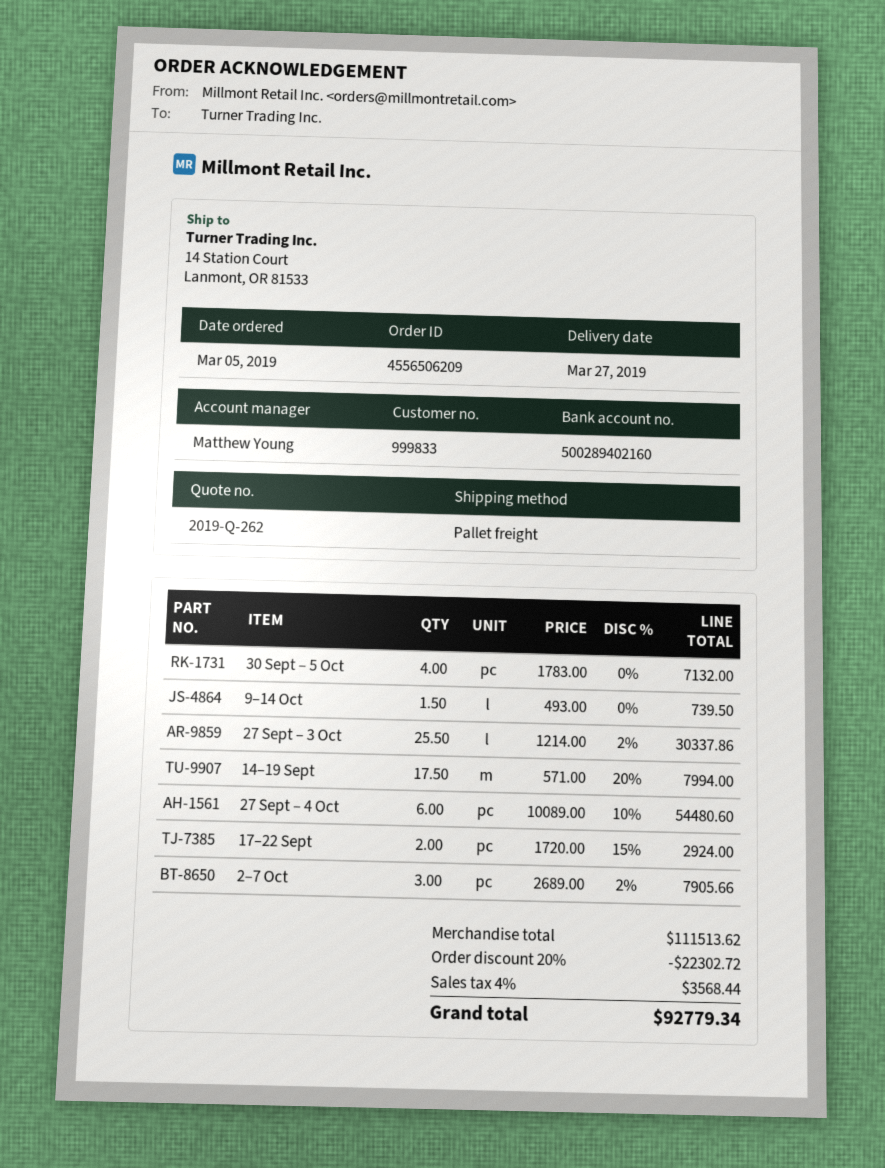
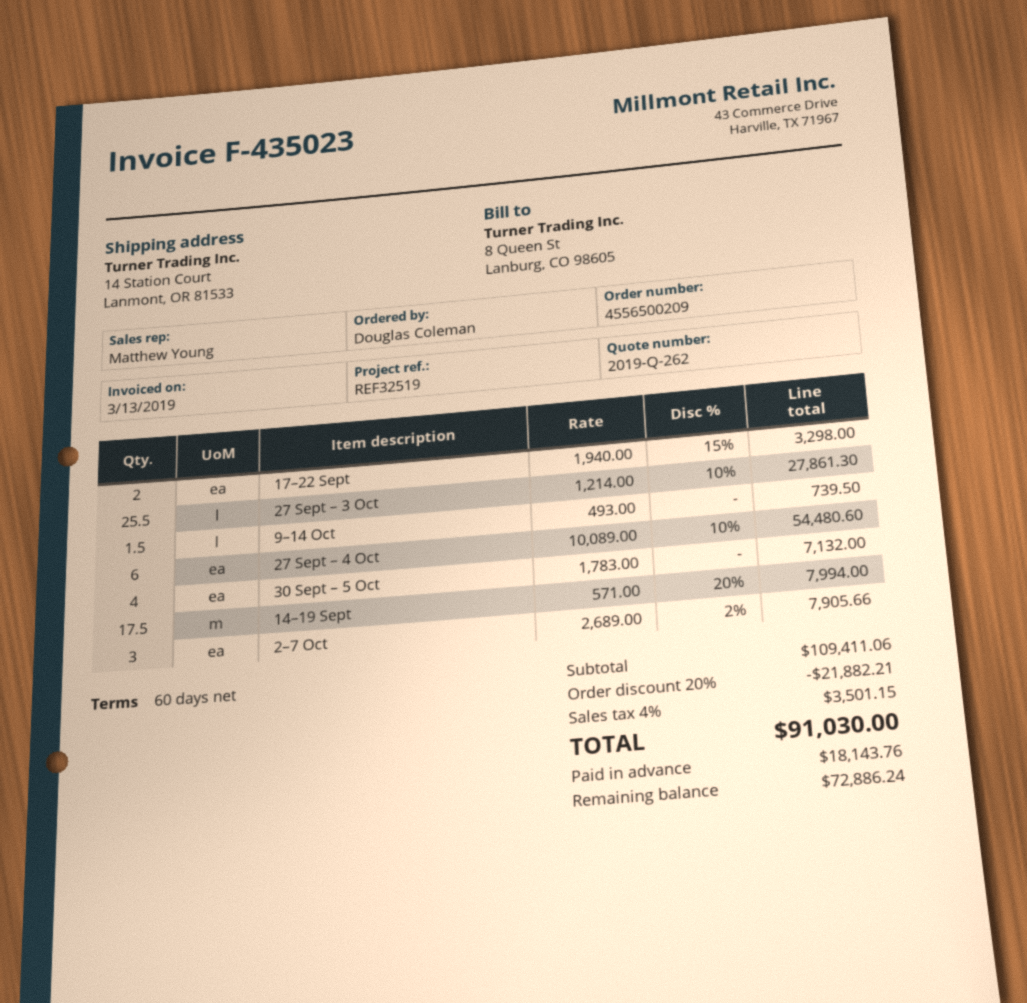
order number: 4556506209 -> 4556500209
27 Sept – 3 Oct: 25.5 x 1214.00 - 2% = 30337.86 -> 25.5 x 1214.00 - 10% = 27861.30
17–22 Sept: 2 x 1720.00 - 15% = 2924.00 -> 2 x 1940.00 - 15% = 3298.00
subtotal: 111513.62 -> 109411.06
discount: 20% = 22302.72 -> 20% = 21882.21
tax: 4% = 3568.44 -> 4% = 3501.15
total: 92779.34 -> 91030.00

